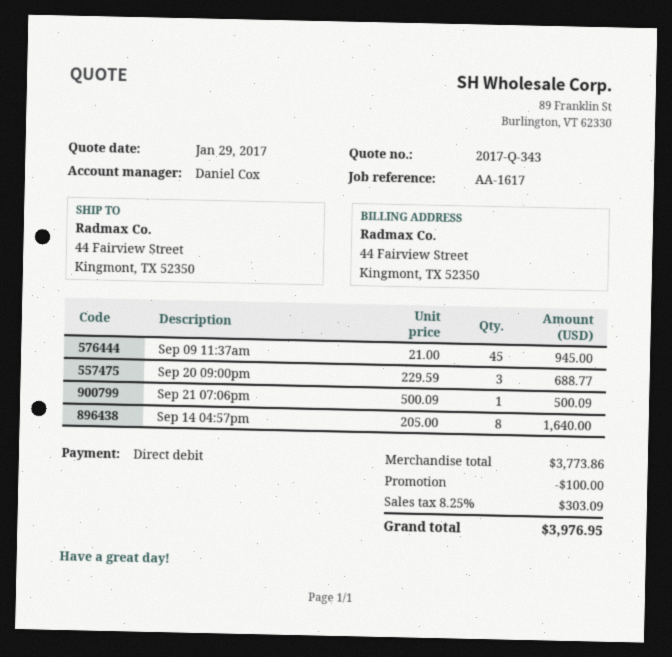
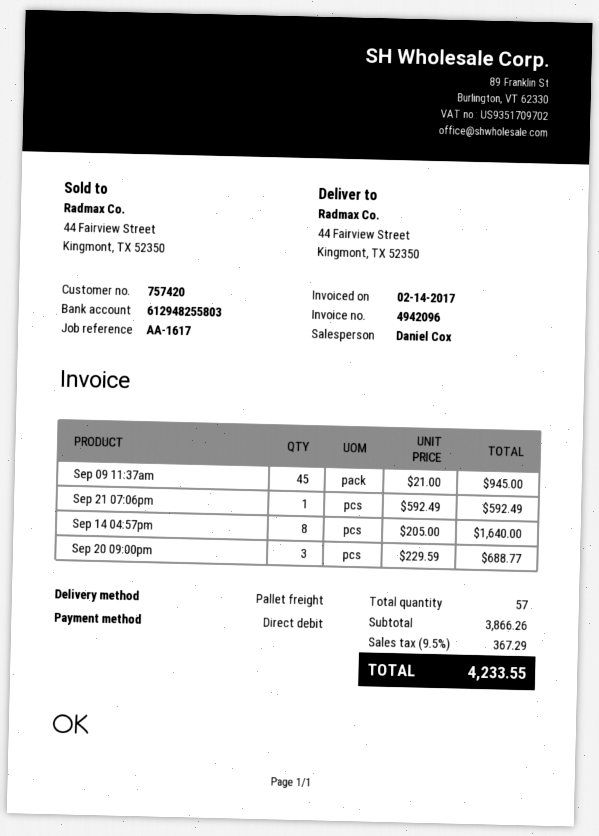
Sep 21 07:06pm: 1 x 500.09 = 500.09 -> 1 x 592.49 = 592.49
subtotal: 3773.86 -> 3866.26
discount: 100.00 -> none
tax: 8.25% = 303.09 -> 9.5% = 367.29
total: 3976.95 -> 4233.55

